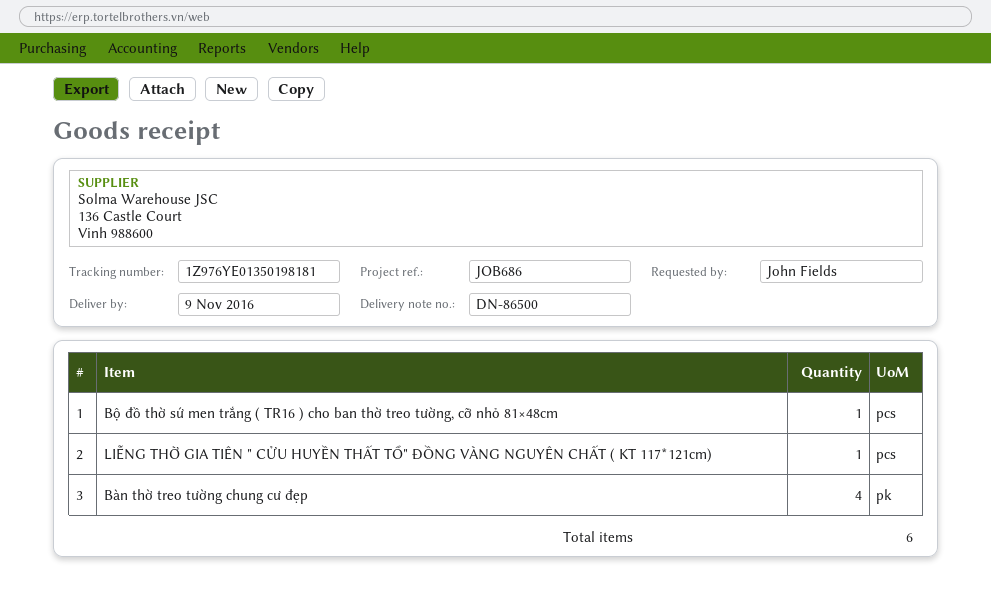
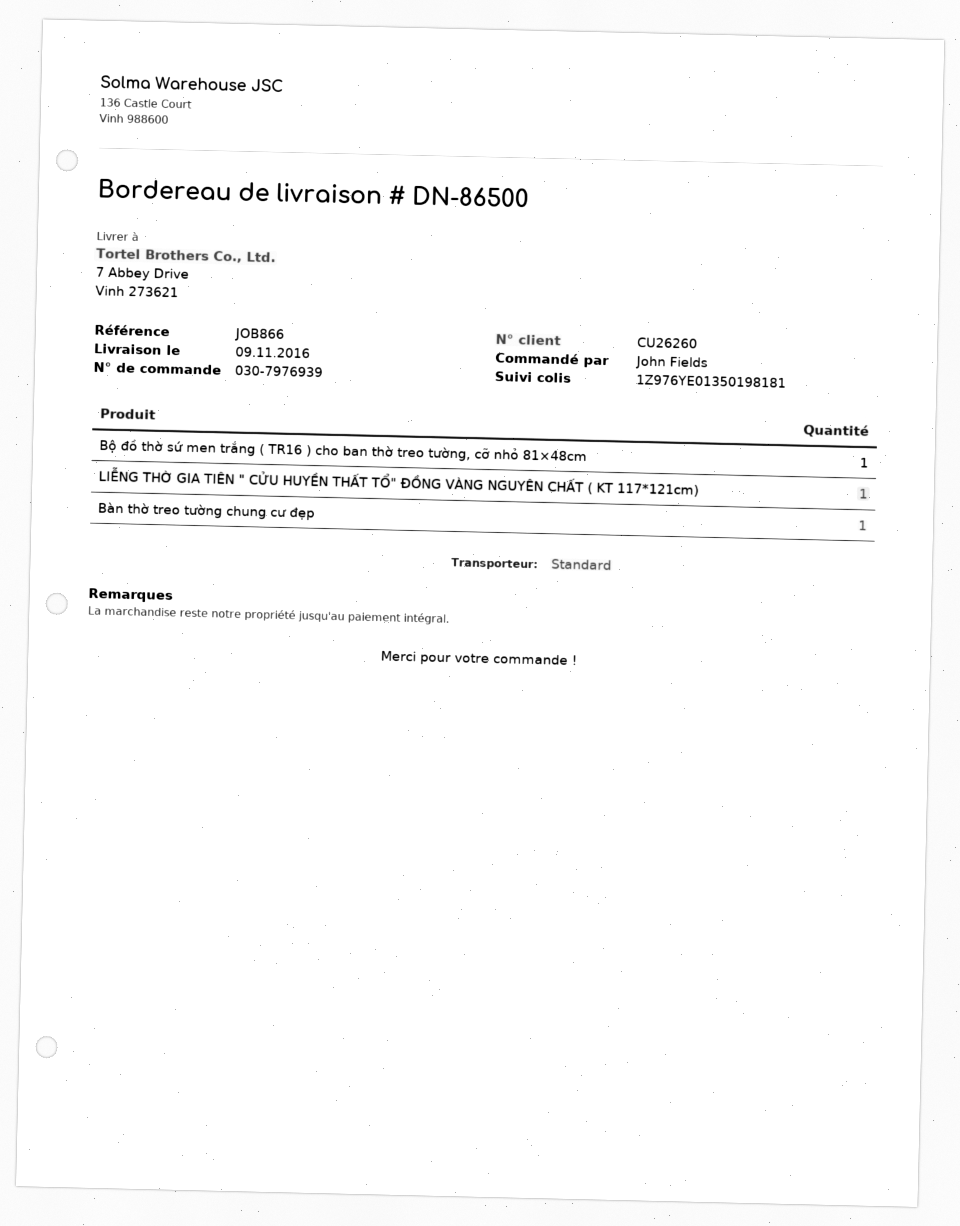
reference: JOB686 -> JOB866
Bàn thờ treo tường chung cư đẹp: 4 -> 1

